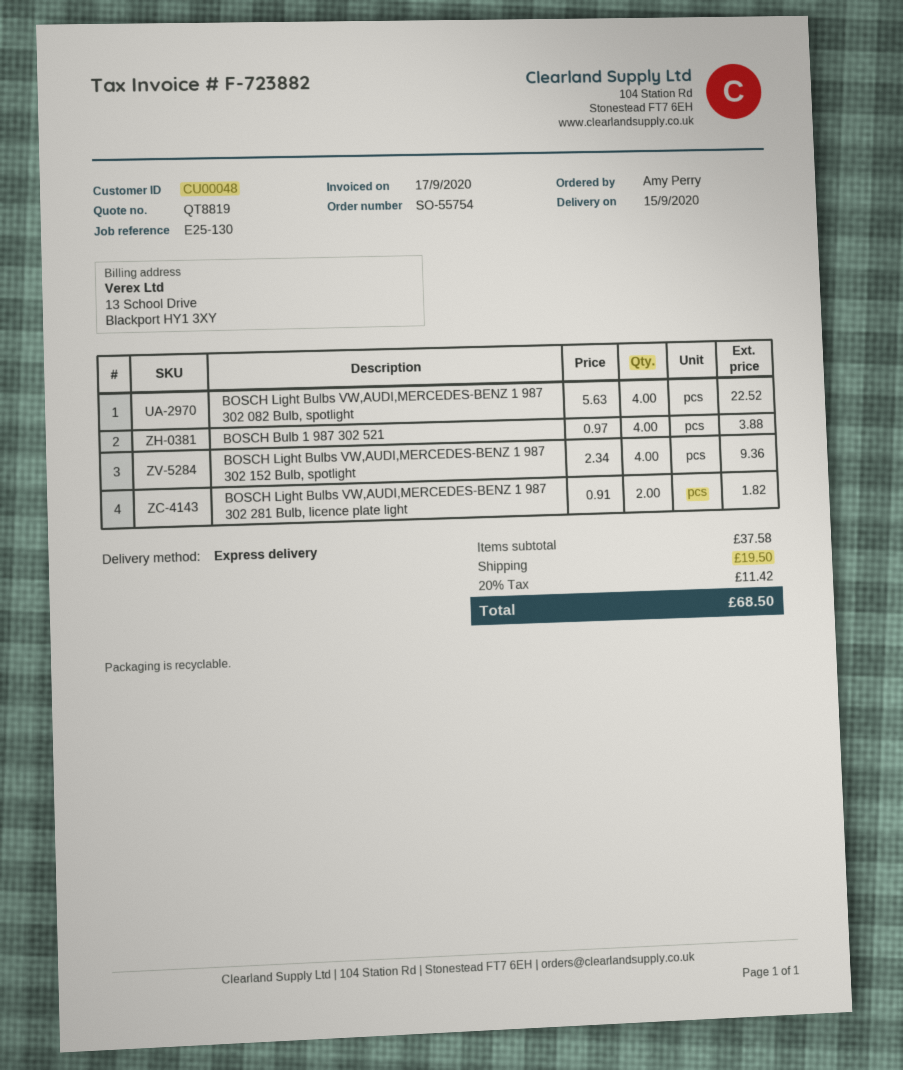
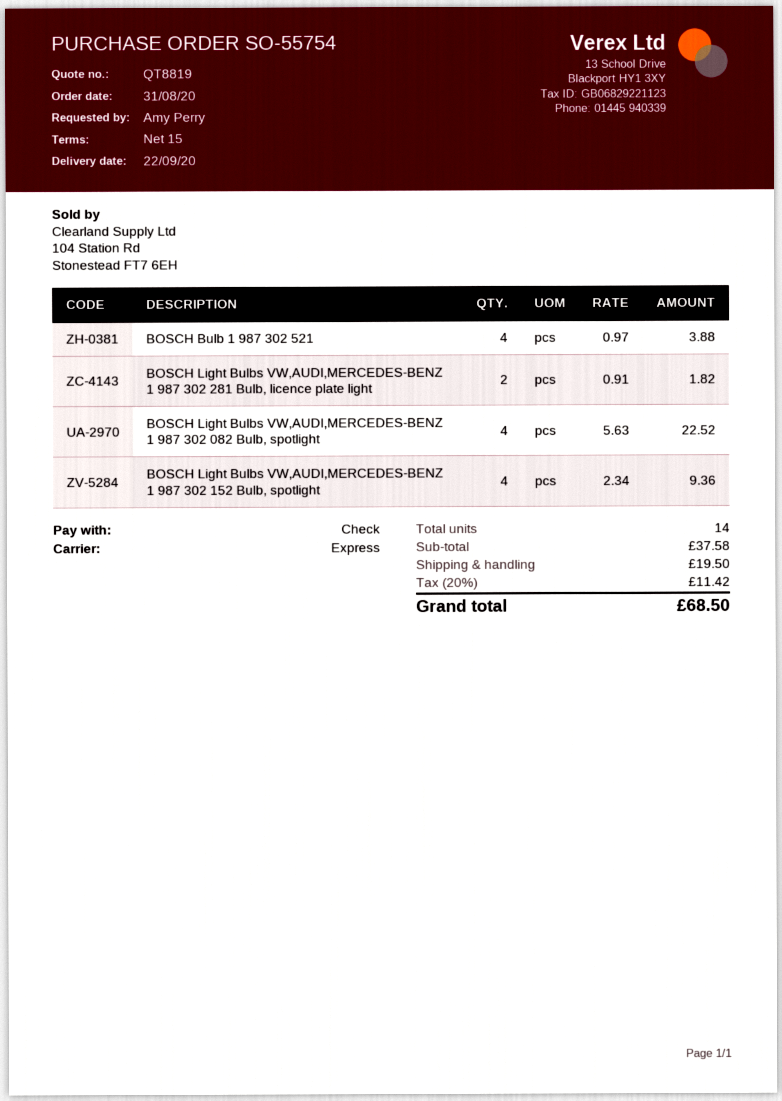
delivery date: 2020-09-15 -> 2020-09-22

